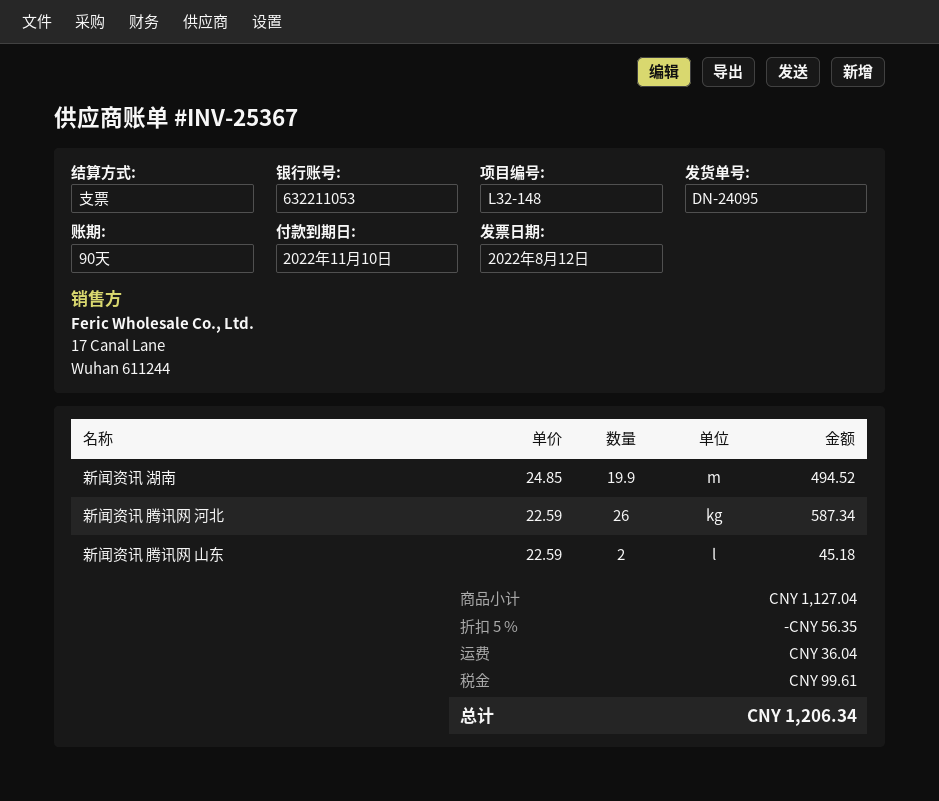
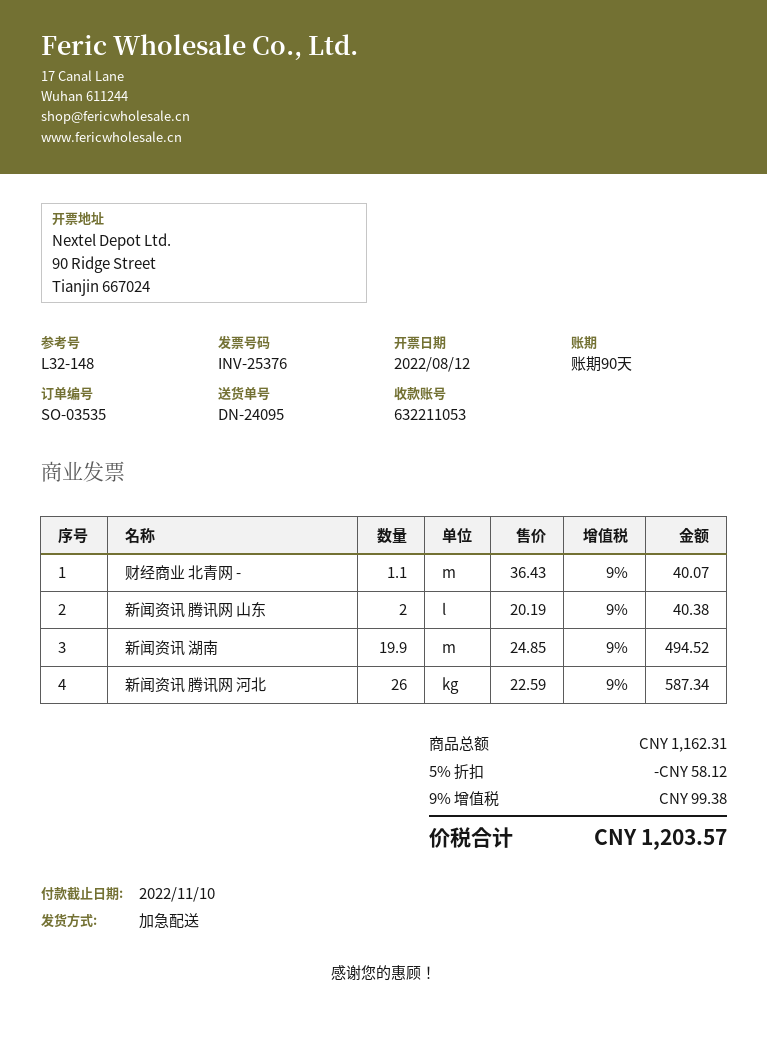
invoice number: INV-25367 -> INV-25376
新闻资讯 腾讯网 山东: 2 x 22.59 = 45.18 -> 2 x 20.19 = 40.38
财经商业 北青网 -: none -> 1.1 x 36.43 = 40.07
subtotal: 1127.04 -> 1162.31
discount: 5% = 56.35 -> 5% = 58.12
shipping: 36.04 -> none
tax: 99.61 -> 99.38
total: 1206.34 -> 1203.57

